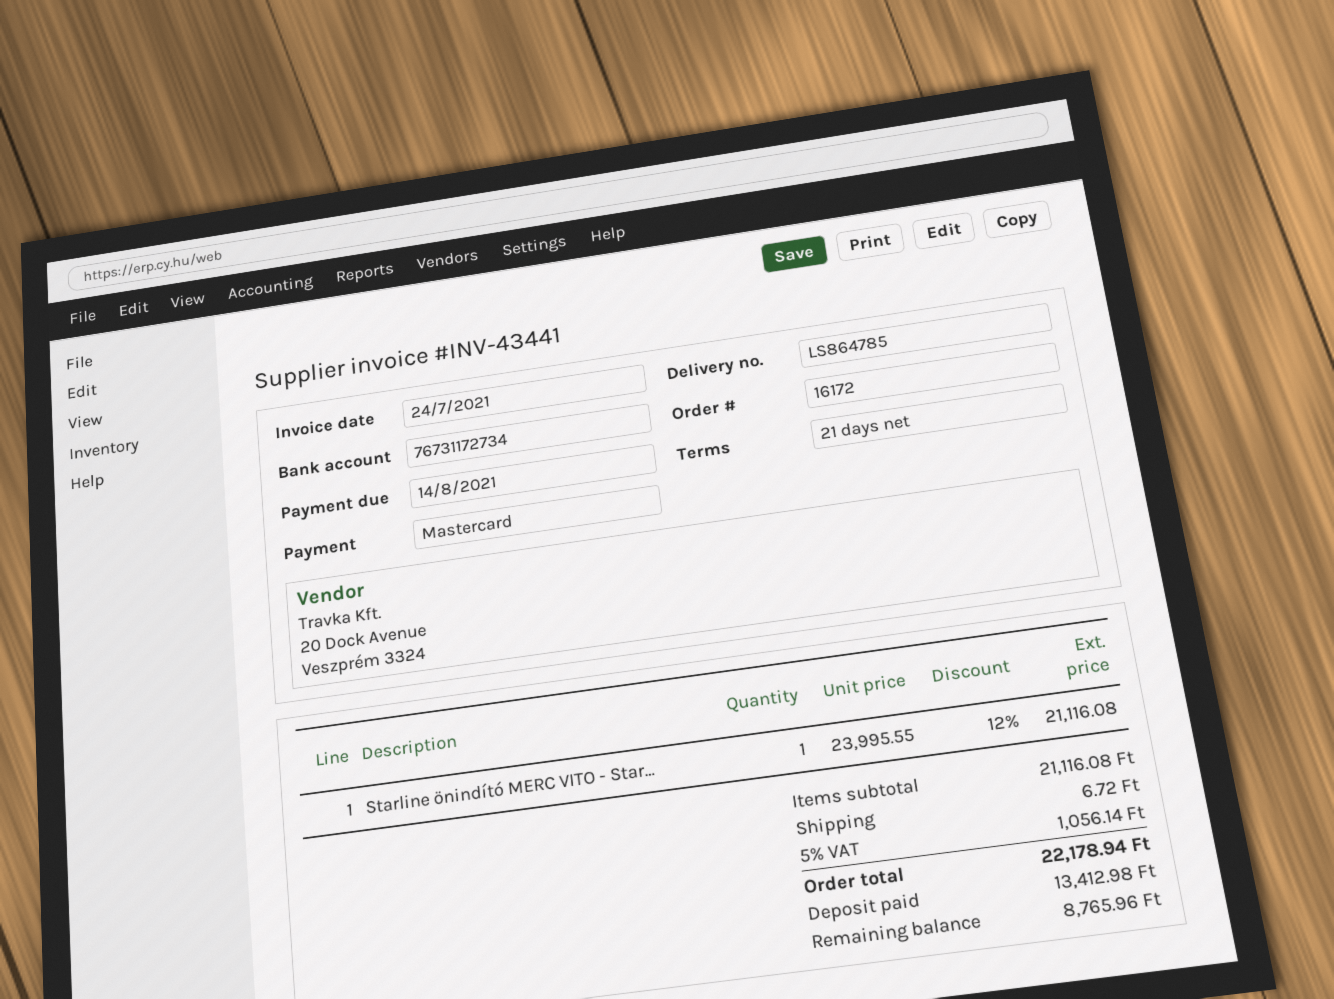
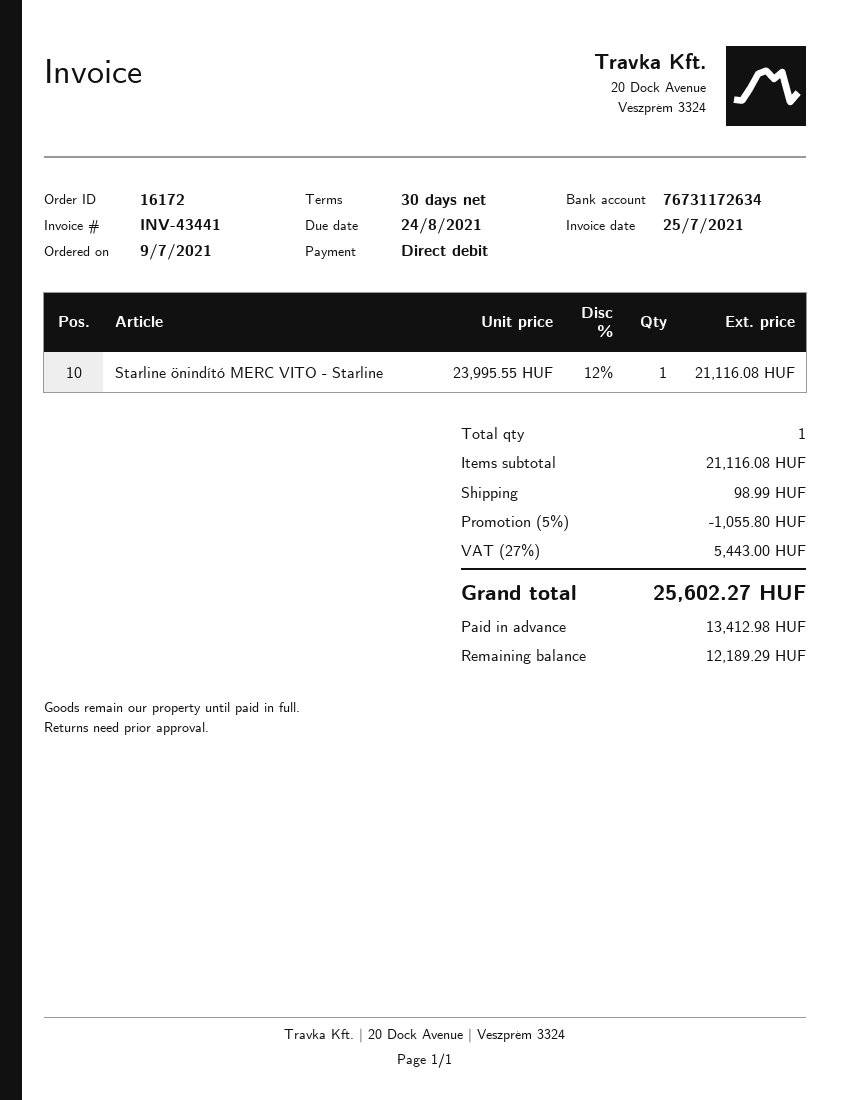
invoice date: 2021-07-24 -> 2021-07-25
payment terms: 21 days -> 30 days
due date: 2021-08-14 -> 2021-08-24
payment method: Mastercard -> direct debit
bank account: 76731172734 -> 76731172634
discount: none -> 5% = 1055.80
shipping: 6.72 -> 98.99
tax: 5% = 1056.14 -> 27% = 5443.00
total: 22178.94 -> 25602.27
balance: 8765.96 -> 12189.29

